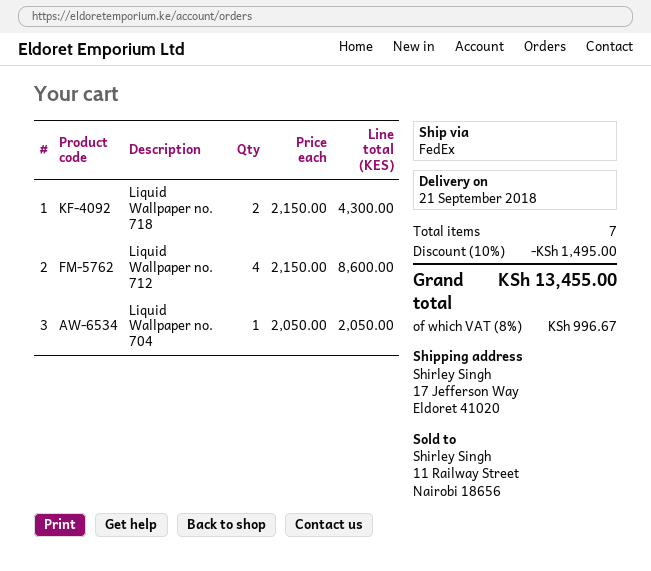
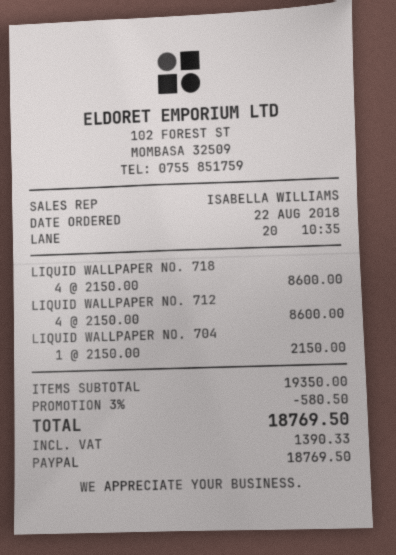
Liquid Wallpaper no. 718: 2 x 2150.00 = 4300.00 -> 4 x 2150.00 = 8600.00
Liquid Wallpaper no. 704: 1 x 2050.00 = 2050.00 -> 1 x 2150.00 = 2150.00
discount: 10% = 1495.00 -> 3% = 580.50
tax: 996.67 -> 1390.33
total: 13455.00 -> 18769.50

